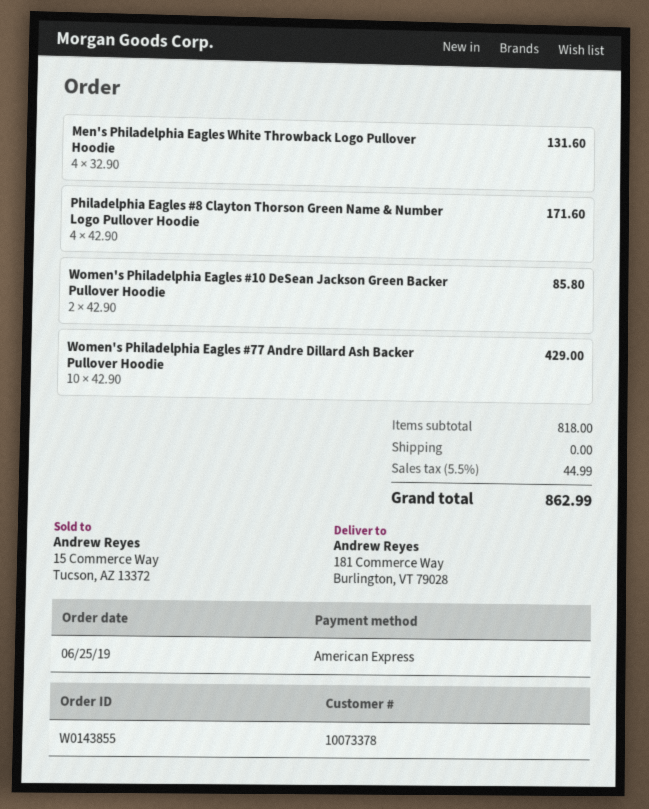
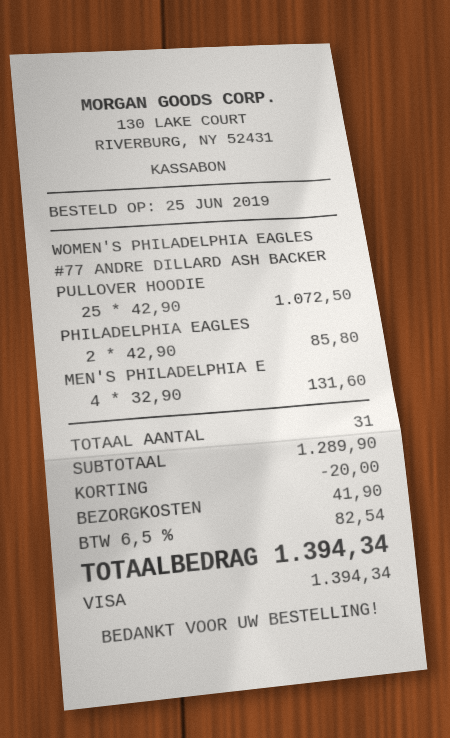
payment method: American Express -> Visa
Philadelphia Eagles #8 Clayton Thorson Green Name & Number Logo Pullover Hoodie: 4 x 42.90 = 171.60 -> 2 x 42.90 = 85.80
Women's Philadelphia Eagles #10 DeSean Jackson Green Backer Pullover Hoodie: 2 x 42.90 = 85.80 -> none
Women's Philadelphia Eagles #77 Andre Dillard Ash Backer Pullover Hoodie: 10 x 42.90 = 429.00 -> 25 x 42.90 = 1072.50
subtotal: 818.00 -> 1289.90
discount: none -> 20.00
shipping: 0.00 -> 41.90
tax: 5.5% = 44.99 -> 6.5% = 82.54
total: 862.99 -> 1394.34

